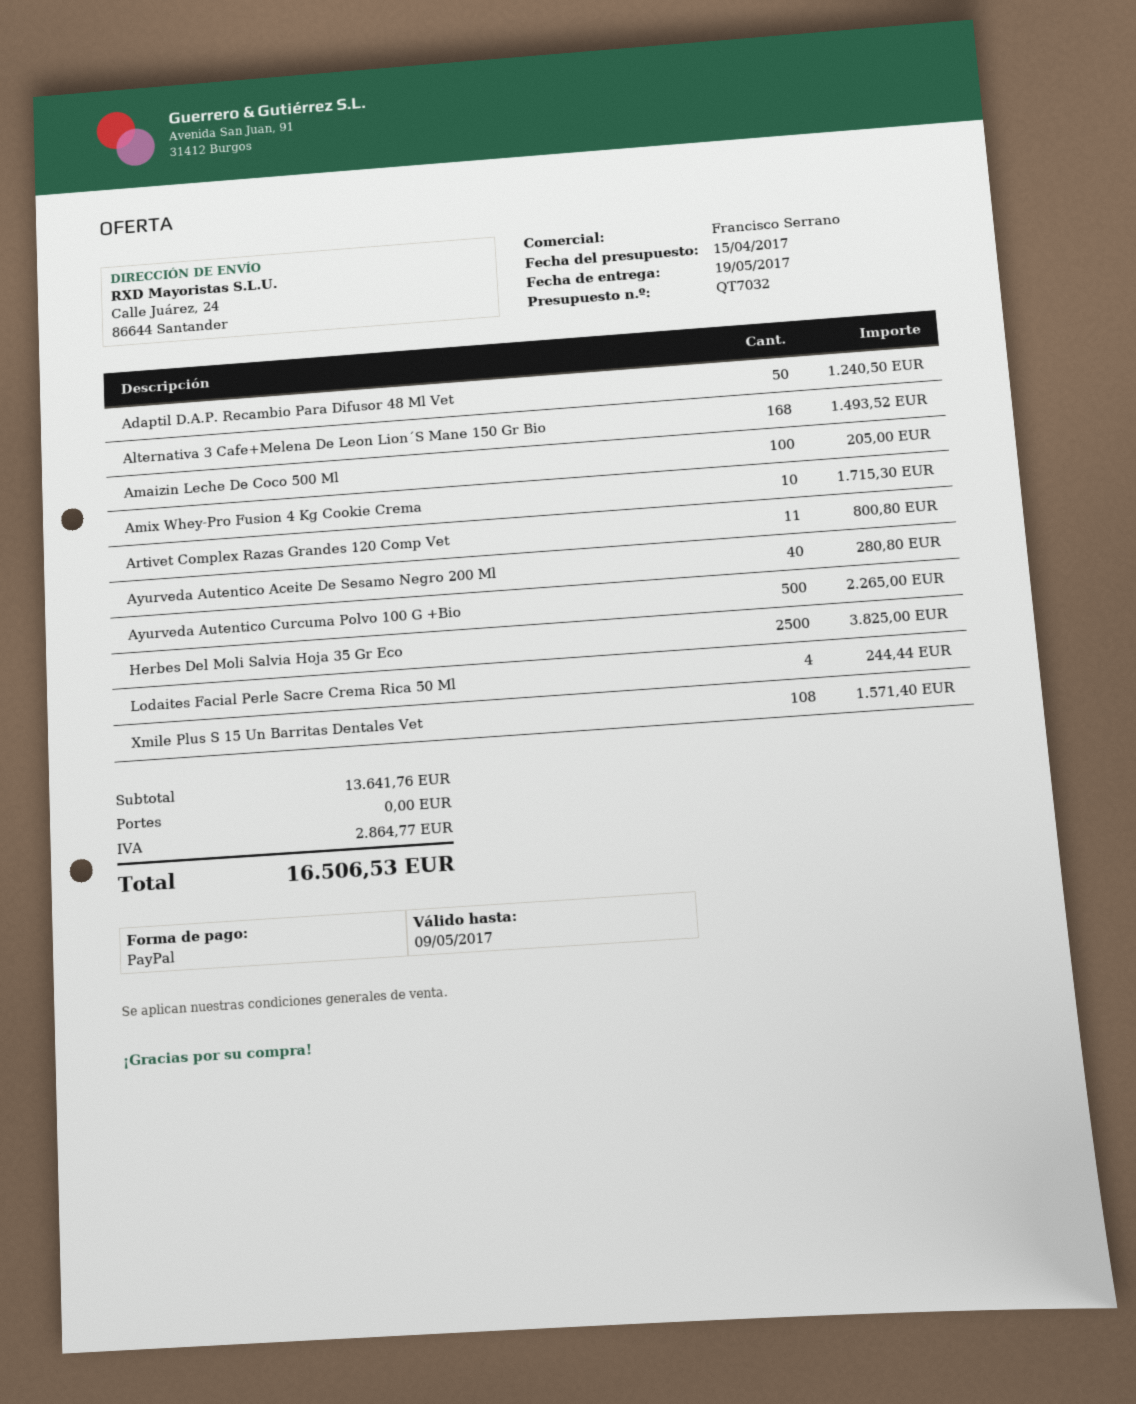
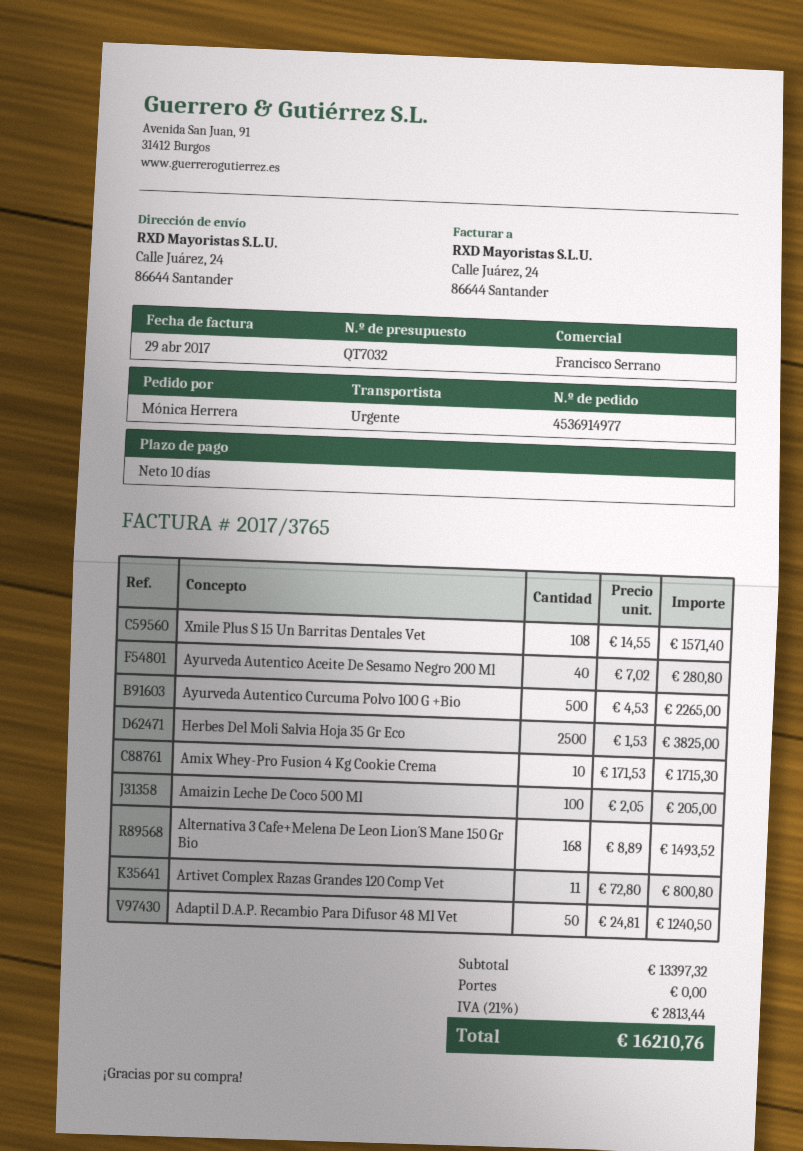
Lodaites Facial Perle Sacre Crema Rica 50 Ml: 4 for 244.44 -> none
subtotal: 13641.76 -> 13397.32
tax: 2864.77 -> 2813.44
total: 16506.53 -> 16210.76

